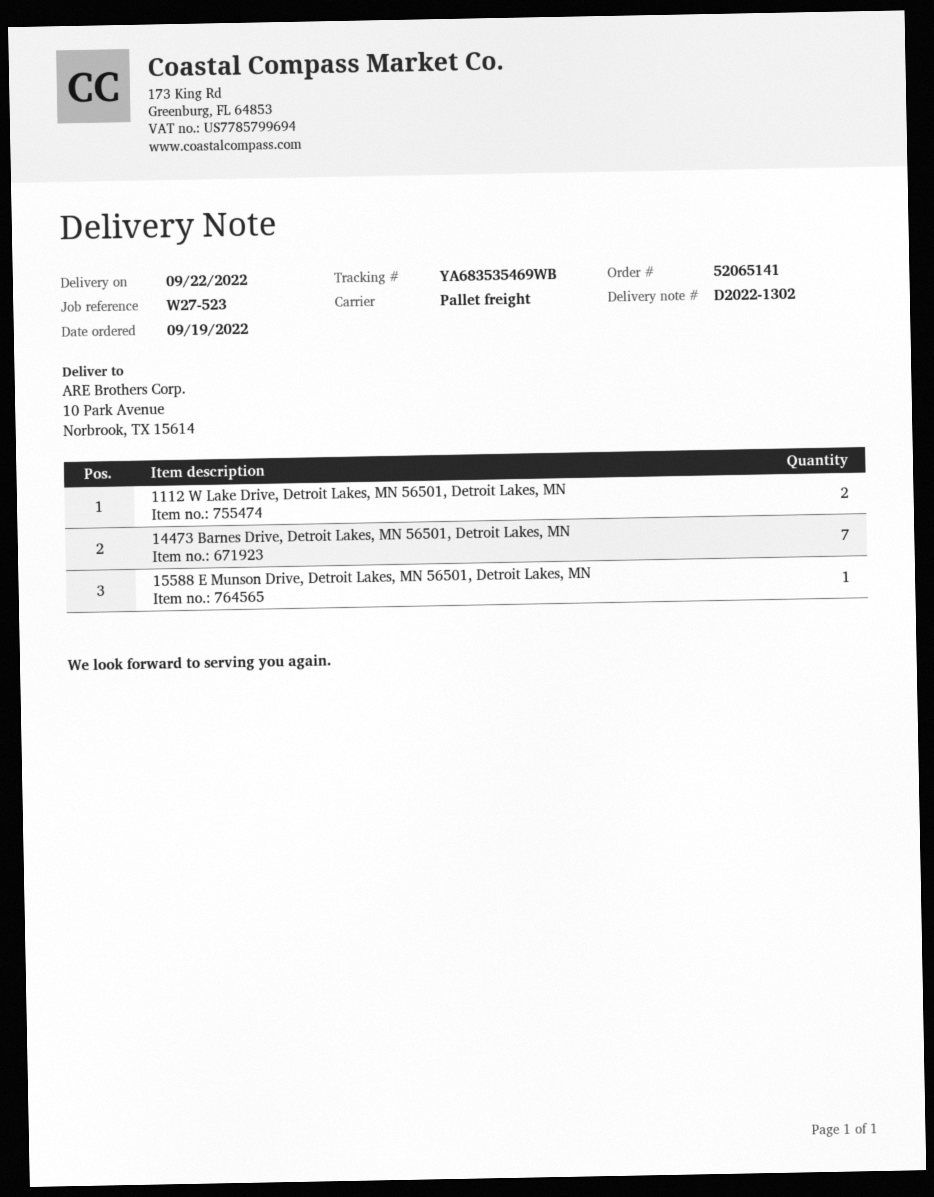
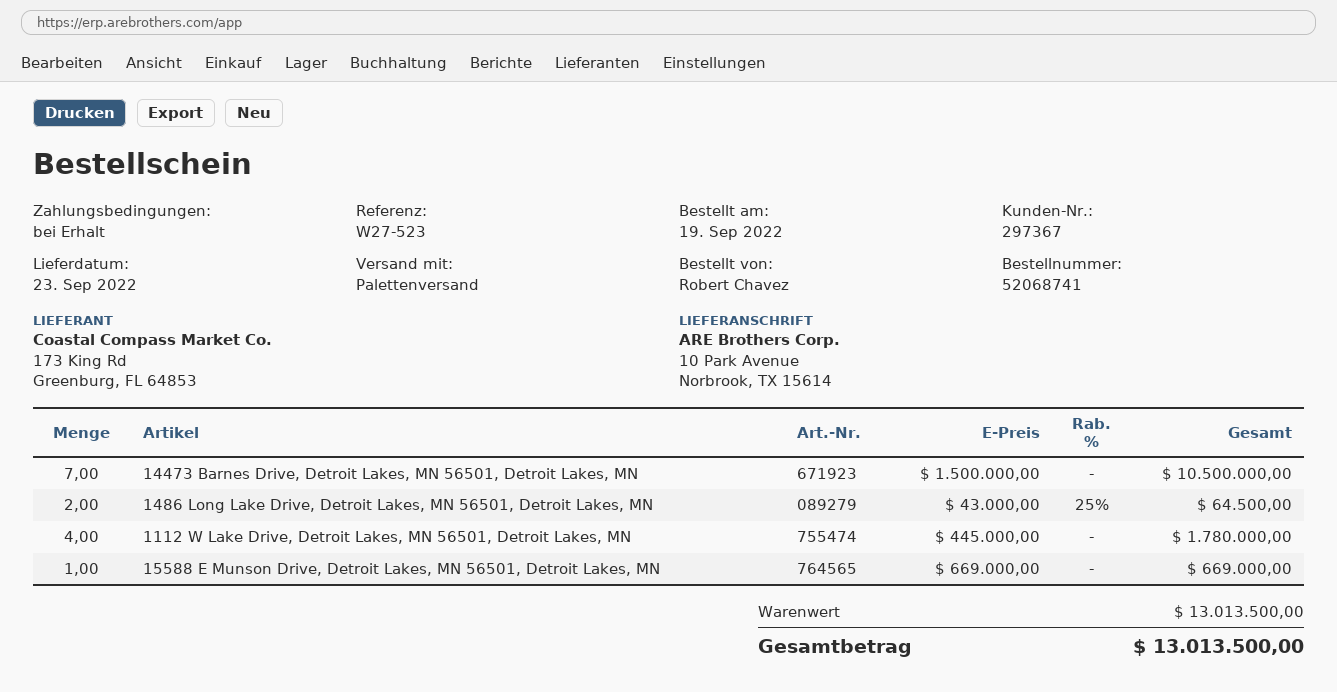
order number: 52065141 -> 52068741
delivery date: 2022-09-22 -> 2022-09-23
1112 W Lake Drive, Detroit Lakes, MN 56501, Detroit Lakes, MN: 2 -> 4
1486 Long Lake Drive, Detroit Lakes, MN 56501, Detroit Lakes, MN: none -> 2

